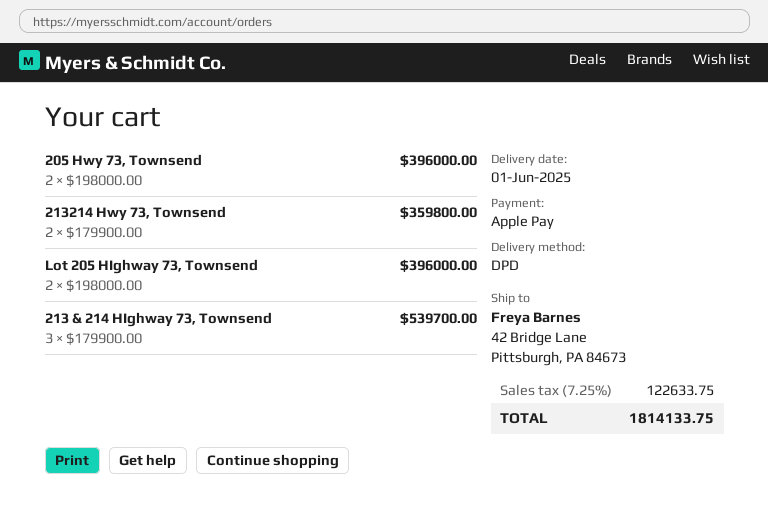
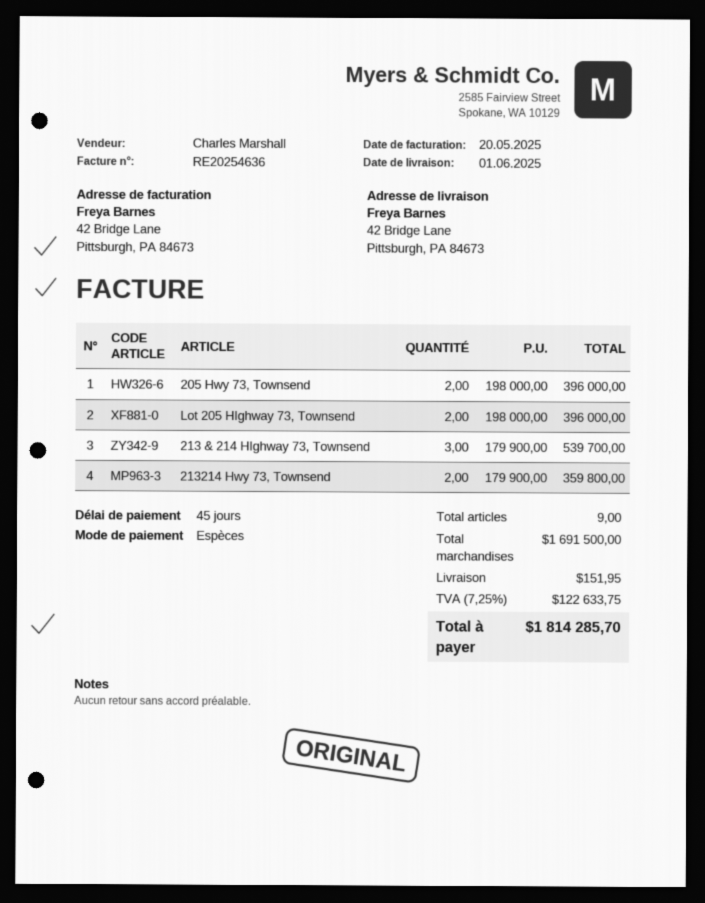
payment method: Apple Pay -> cash
shipping: none -> 151.95
total: 1814133.75 -> 1814285.70

